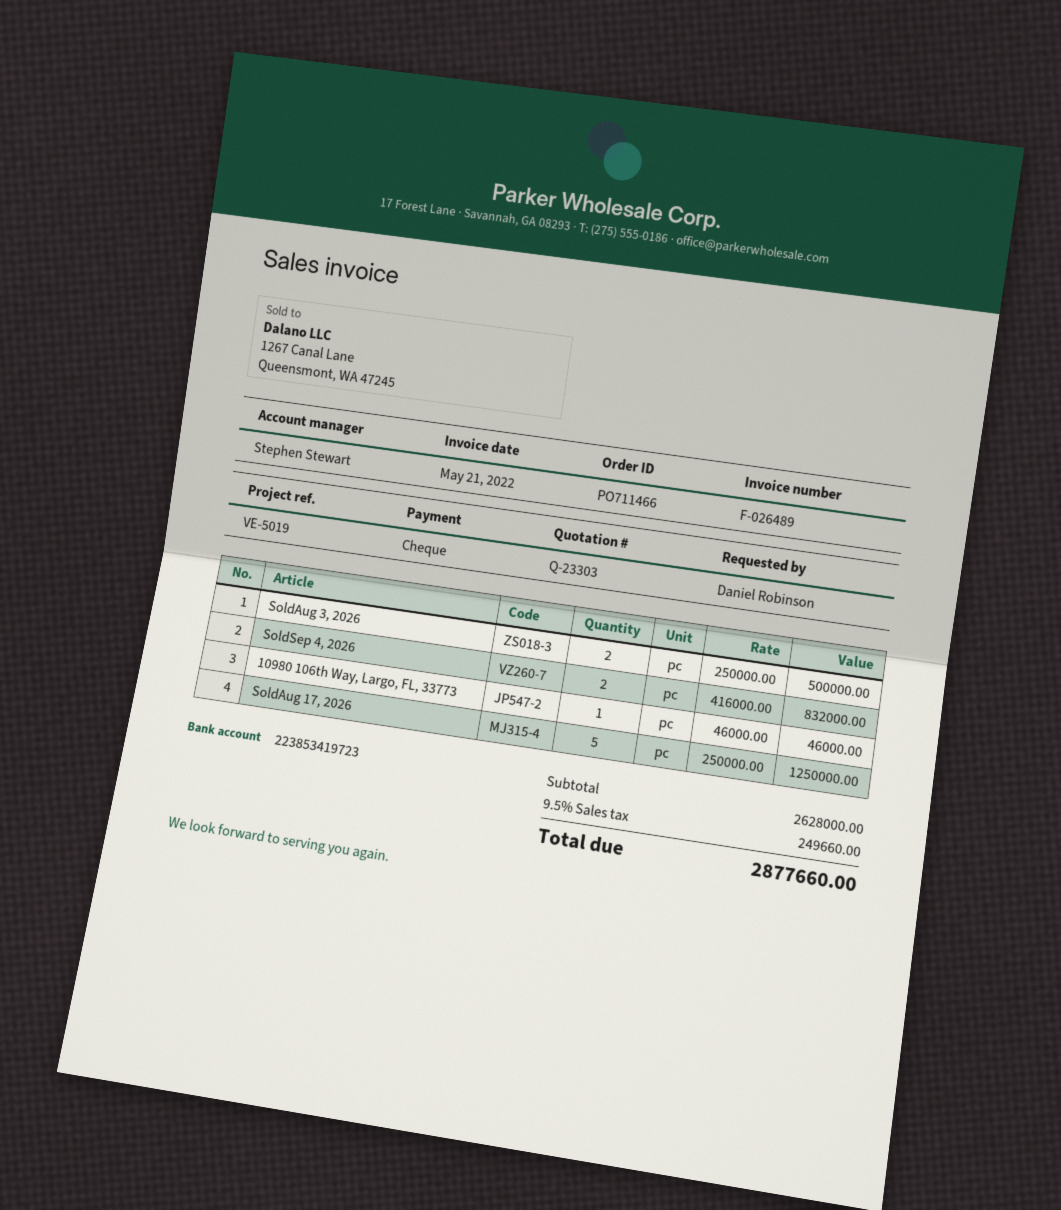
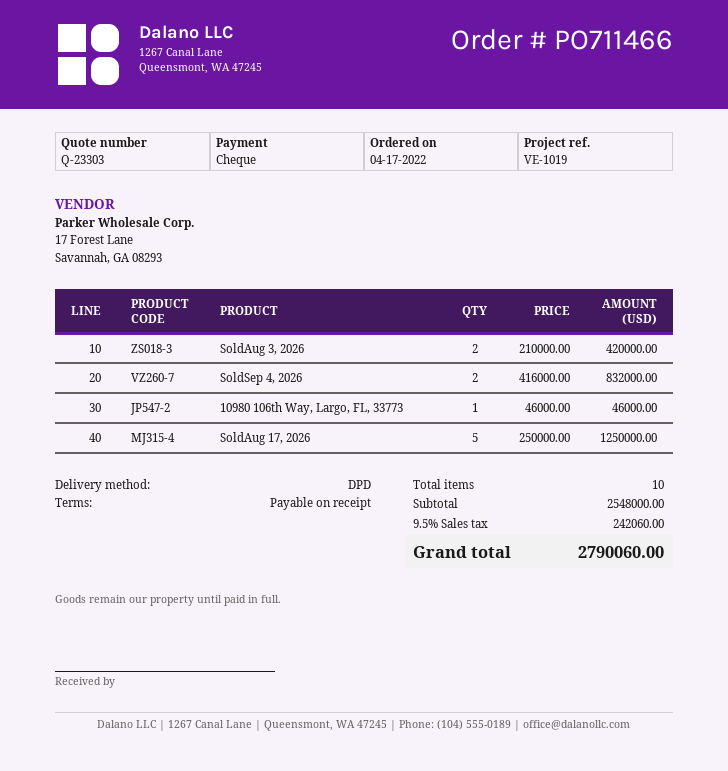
reference: VE-5019 -> VE-1019
SoldAug 3, 2026: 2 x 250000.00 = 500000.00 -> 2 x 210000.00 = 420000.00
subtotal: 2628000.00 -> 2548000.00
tax: 9.5% = 249660.00 -> 9.5% = 242060.00
total: 2877660.00 -> 2790060.00

